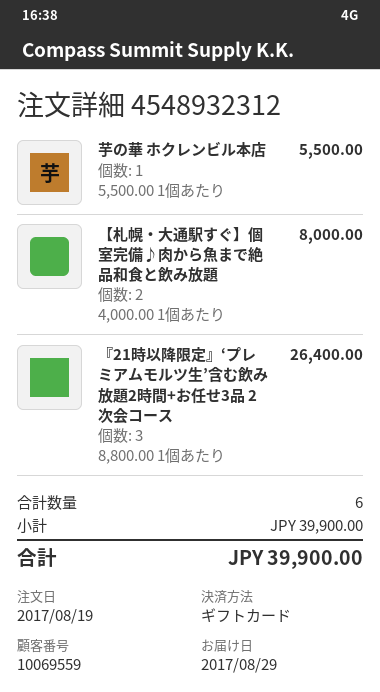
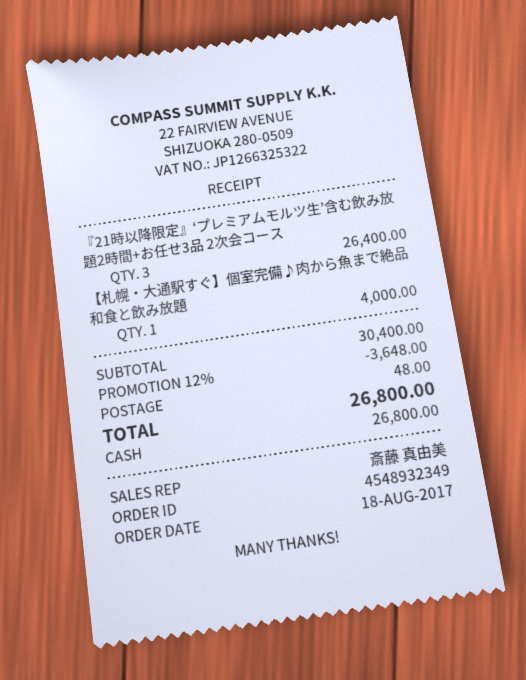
order number: 4548932312 -> 4548932349
order date: 2017-08-19 -> 2017-08-18
payment method: gift card -> cash
芋の華 ホクレンビル本店: 1 for 5500.00 -> none
【札幌・大通駅すぐ】個室完備♪肉から魚まで絶品和食と飲み放題: 2 for 8000.00 -> 1 for 4000.00
subtotal: 39900.00 -> 30400.00
discount: none -> 12% = 3648.00
shipping: none -> 48.00
total: 39900.00 -> 26800.00

